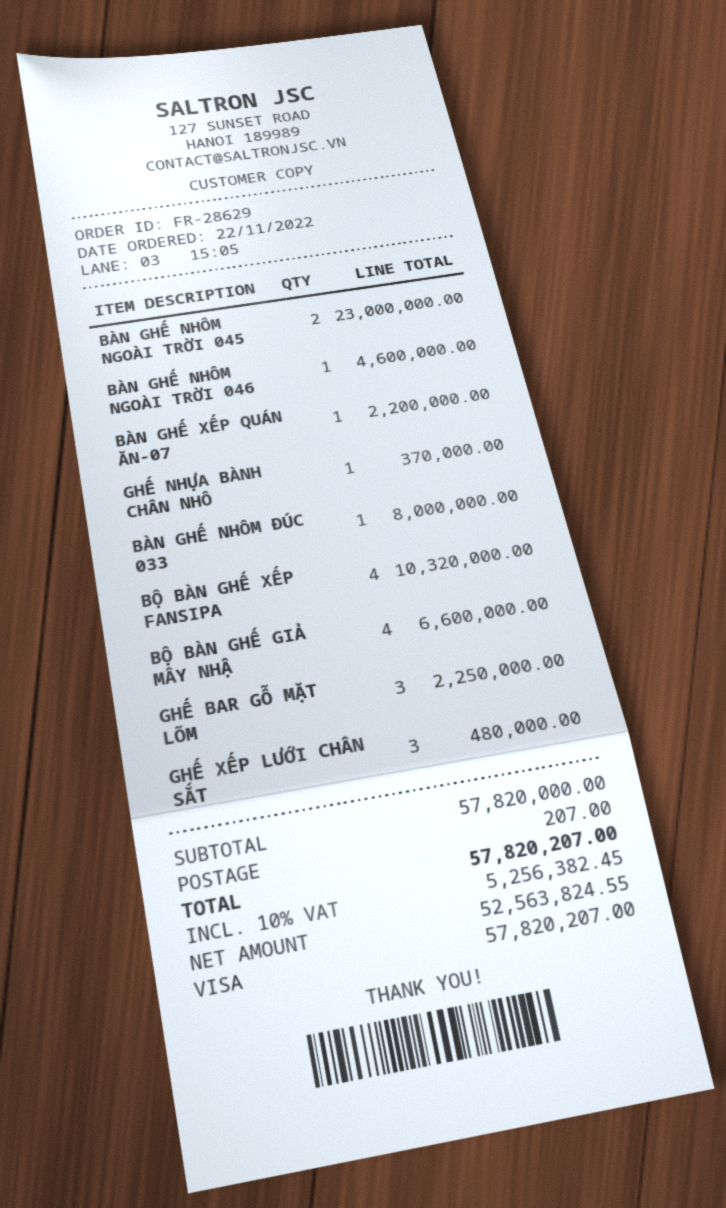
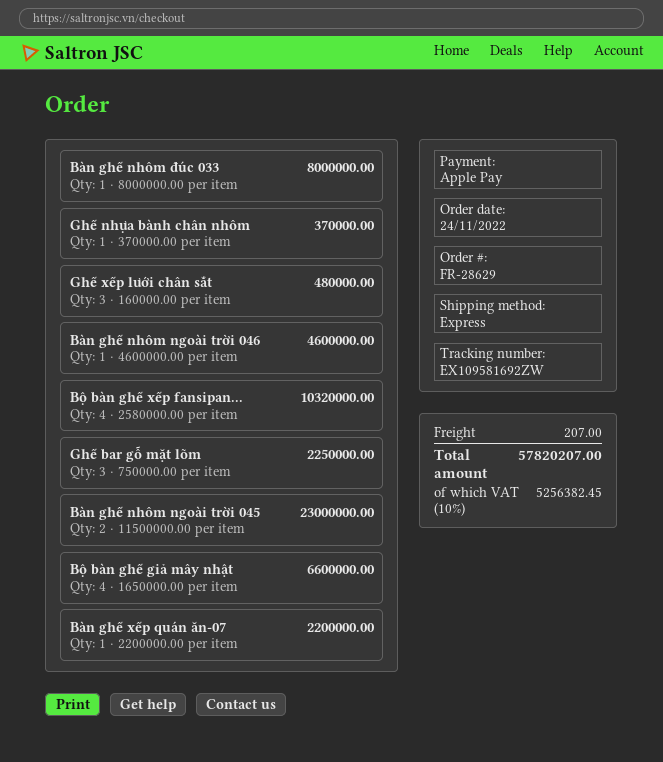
order date: 2022-11-22 -> 2022-11-24
payment method: Visa -> Apple Pay

